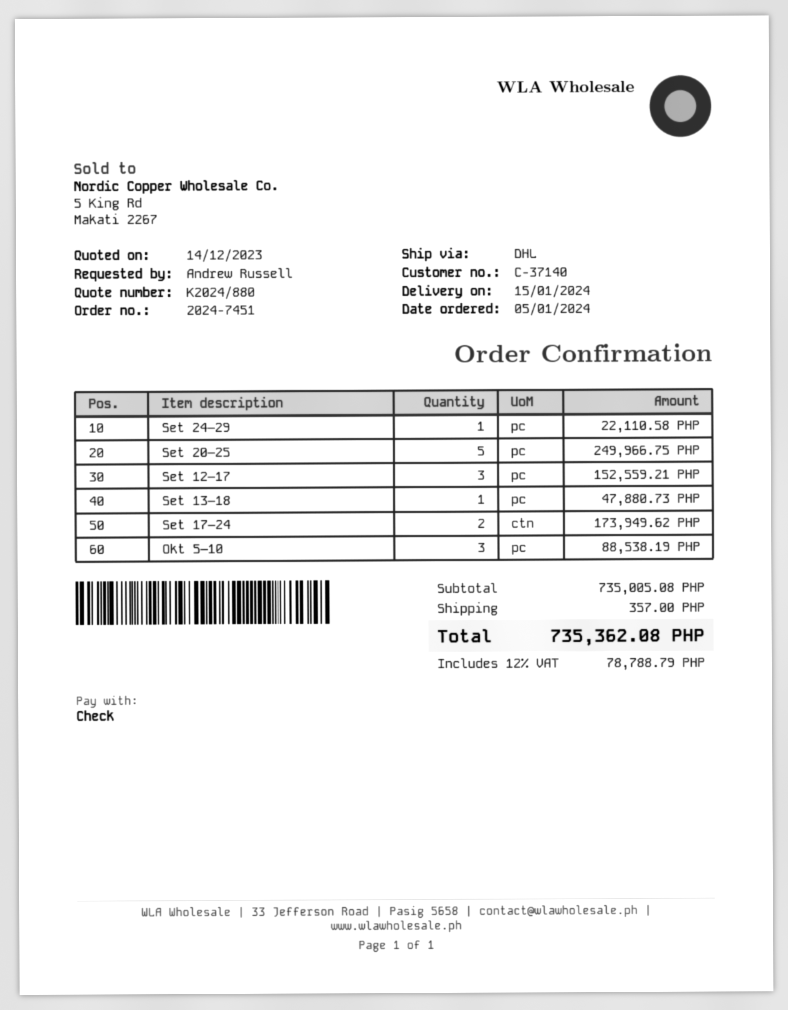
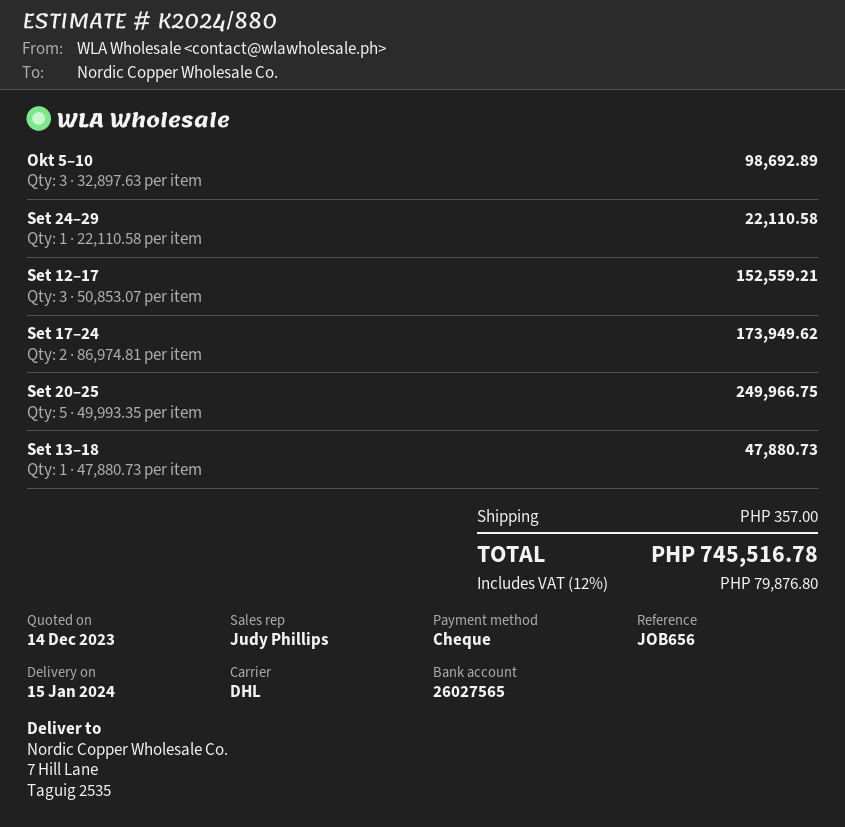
Okt 5–10: 3 for 88538.19 -> 3 for 98692.89
tax: 12% = 78788.79 -> 12% = 79876.80
total: 735362.08 -> 745516.78

